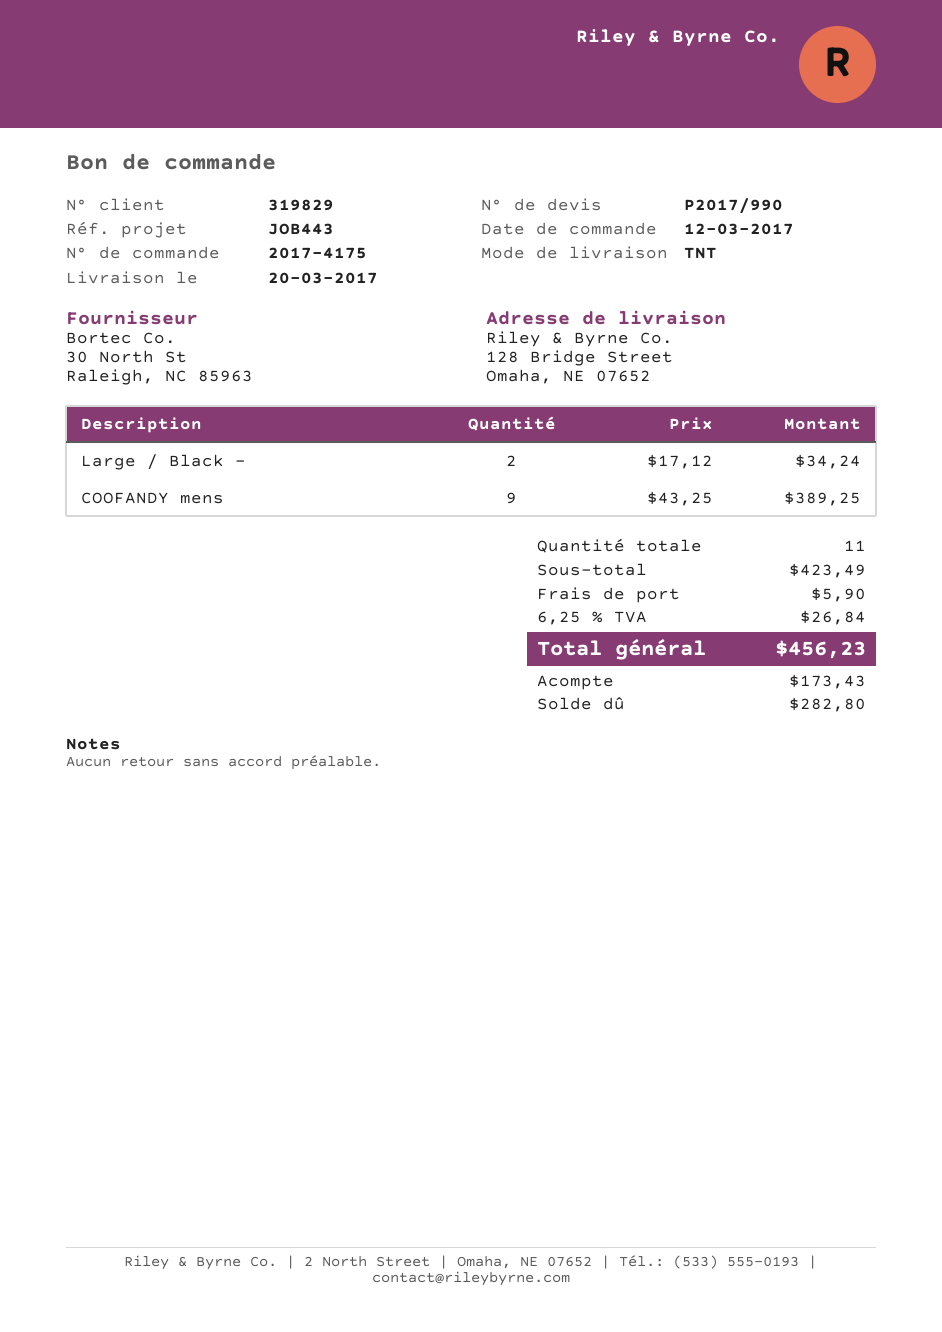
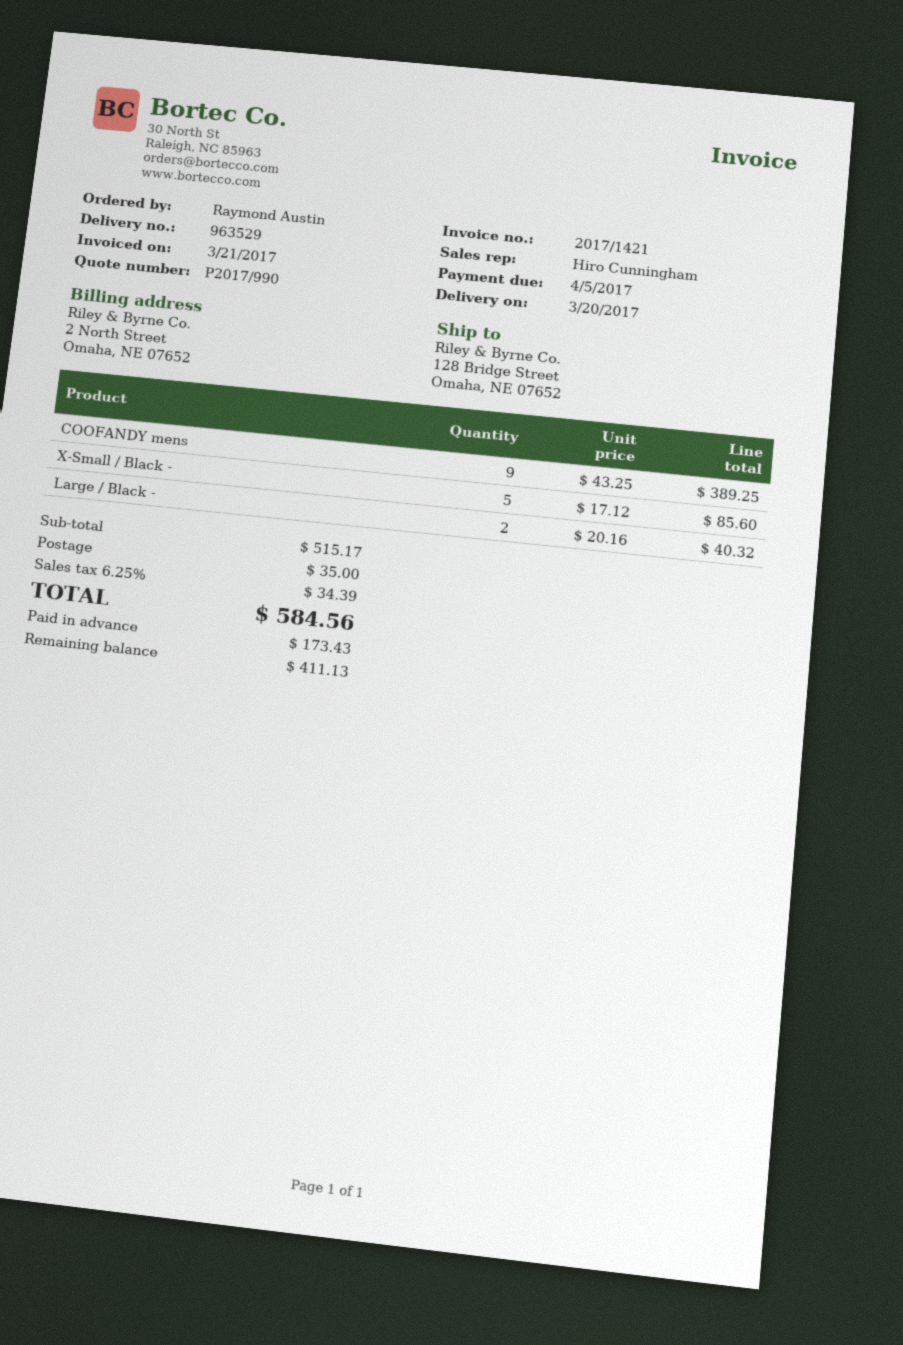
Large / Black -: 2 x 17.12 = 34.24 -> 2 x 20.16 = 40.32
X-Small / Black -: none -> 5 x 17.12 = 85.60
subtotal: 423.49 -> 515.17
shipping: 5.90 -> 35.00
tax: 6.25% = 26.84 -> 6.25% = 34.39
total: 456.23 -> 584.56
balance: 282.80 -> 411.13

